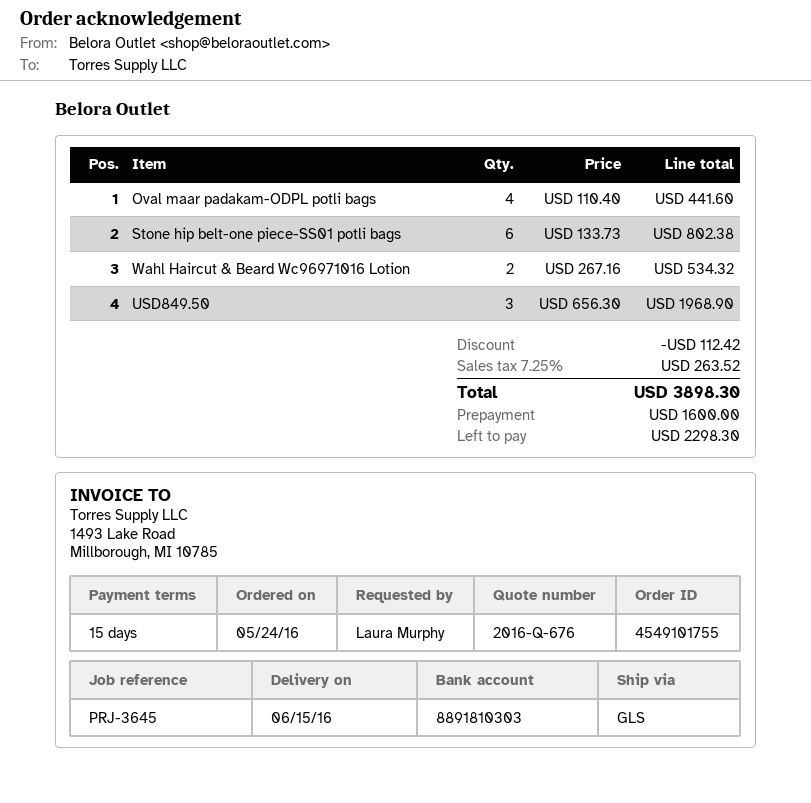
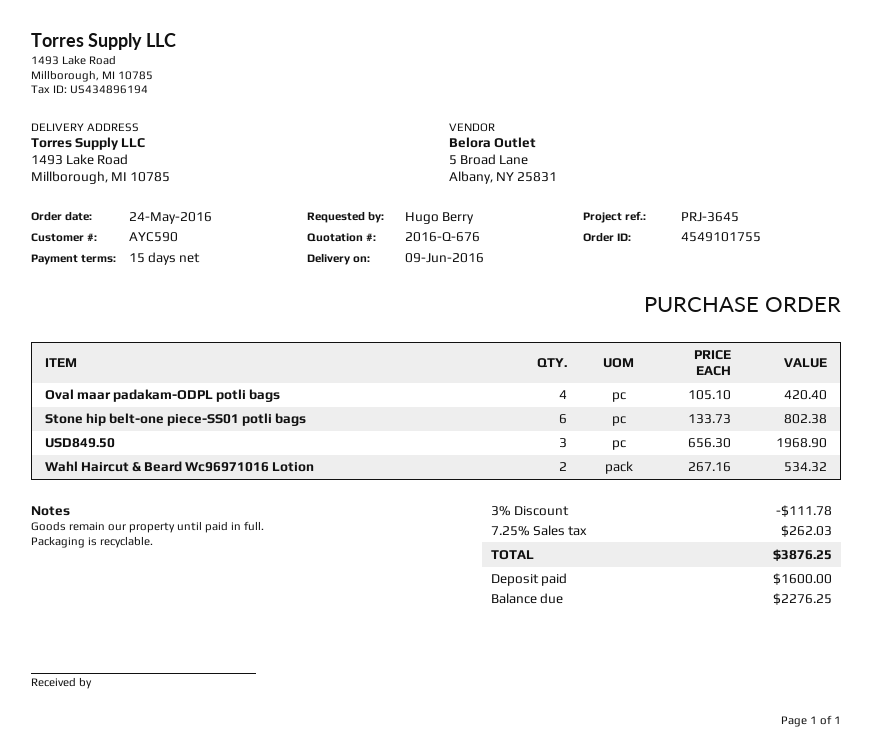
delivery date: 2016-06-15 -> 2016-06-09
ordered by: Laura Murphy -> Hugo Berry
Oval maar padakam-ODPL potli bags: 4 x 110.40 = 441.60 -> 4 x 105.10 = 420.40
discount: 112.42 -> 111.78
tax: 7.25% = 263.52 -> 7.25% = 262.03
total: 3898.30 -> 3876.25
balance: 2298.30 -> 2276.25

